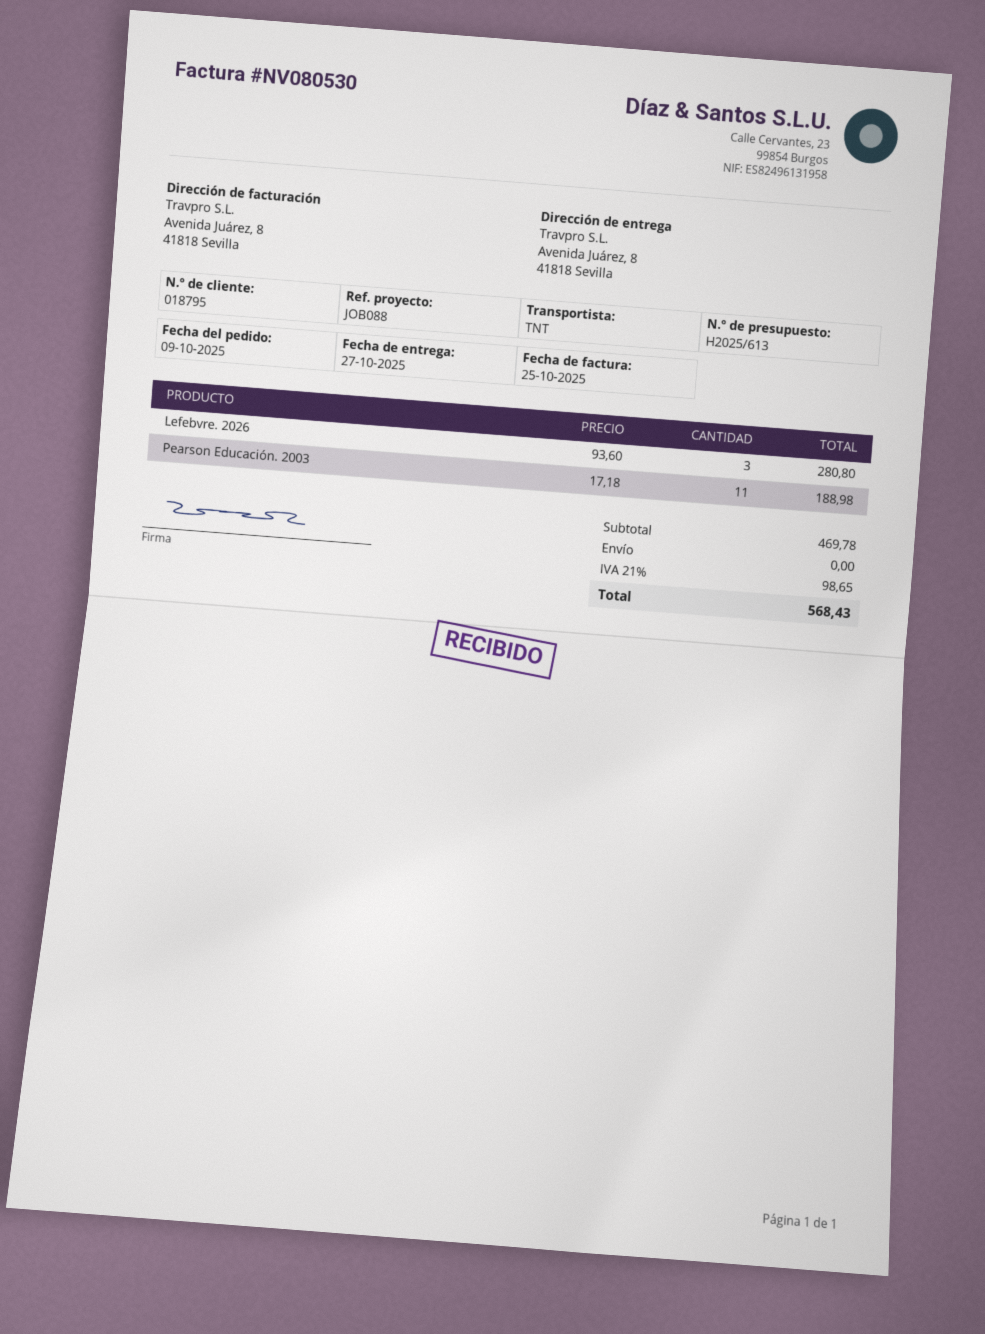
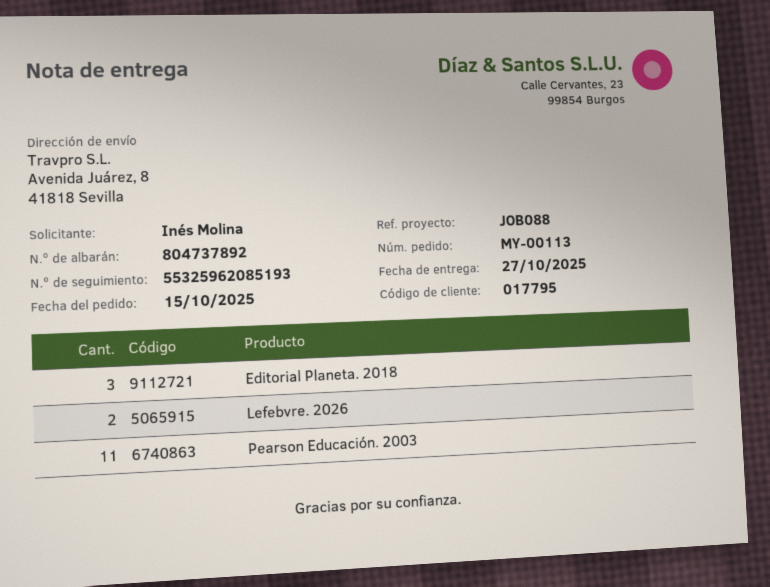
order date: 2025-10-09 -> 2025-10-15
customer number: 018795 -> 017795
Lefebvre. 2026: 3 -> 2
Editorial Planeta. 2018: none -> 3

